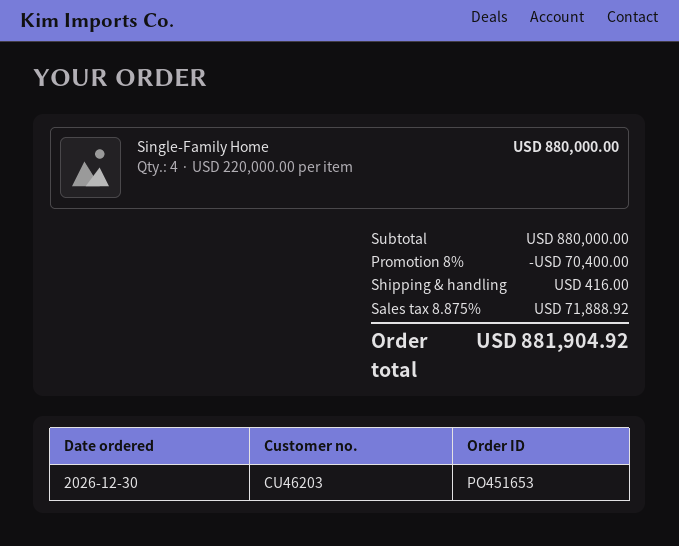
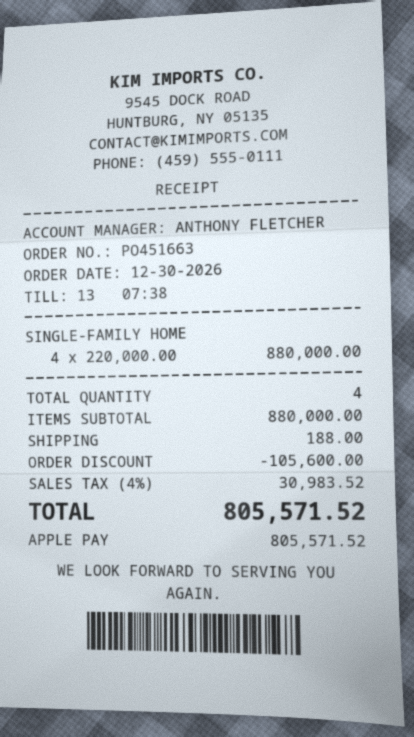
order number: PO451653 -> PO451663
discount: 70400.00 -> 105600.00
shipping: 416.00 -> 188.00
tax: 8.875% = 71888.92 -> 4% = 30983.52
total: 881904.92 -> 805571.52

